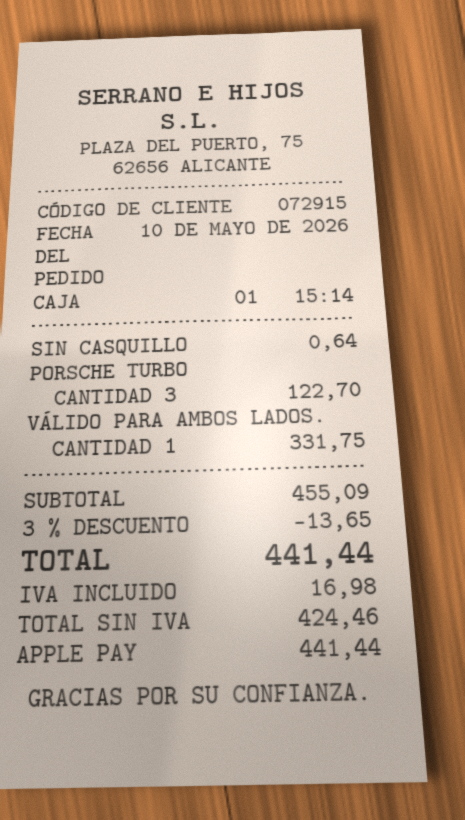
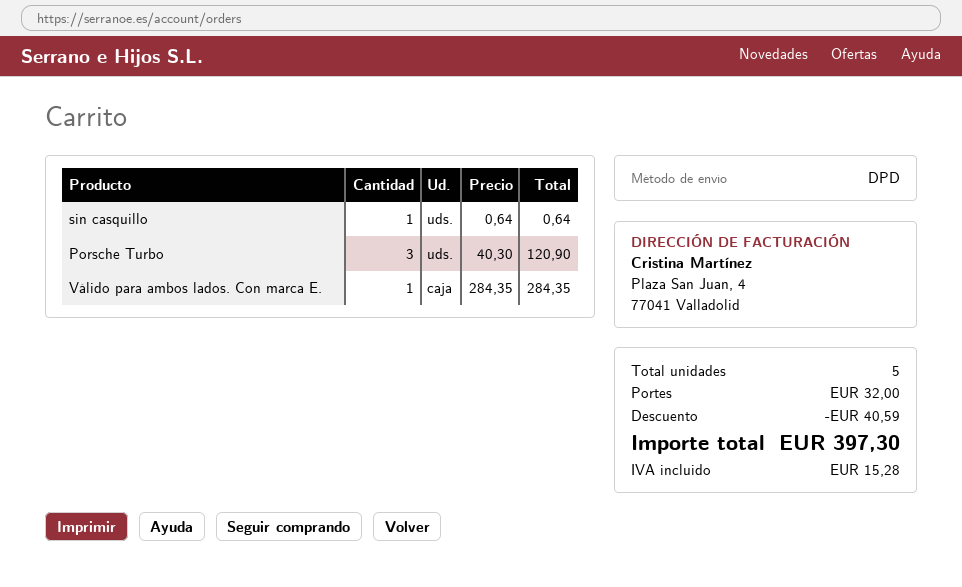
PORSCHE TURBO: 3 for 122.70 -> 3 for 120.90
VÁLIDO PARA AMBOS LADOS.: 1 for 331.75 -> 1 for 284.35
discount: 13.65 -> 40.59
shipping: none -> 32.00
tax: 16.98 -> 15.28
total: 441.44 -> 397.30

